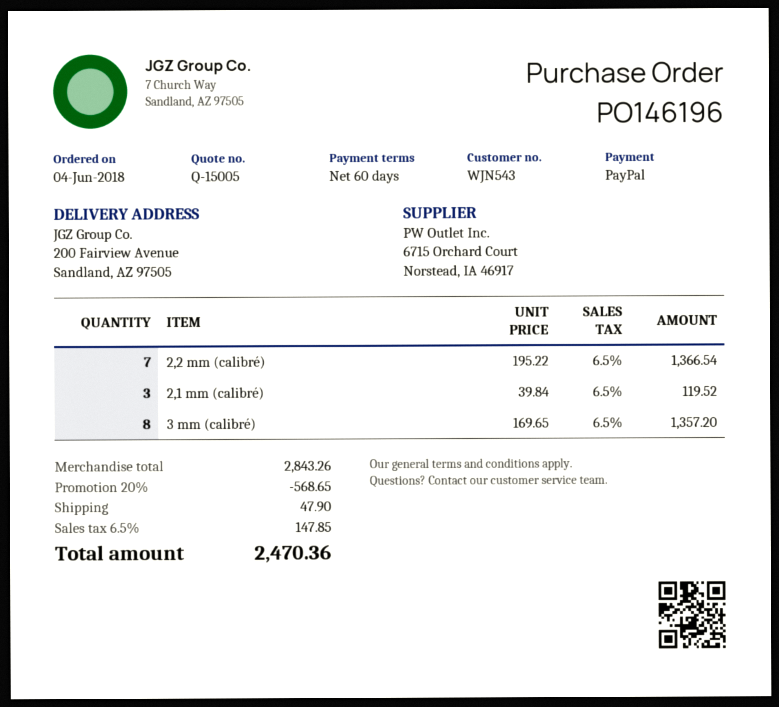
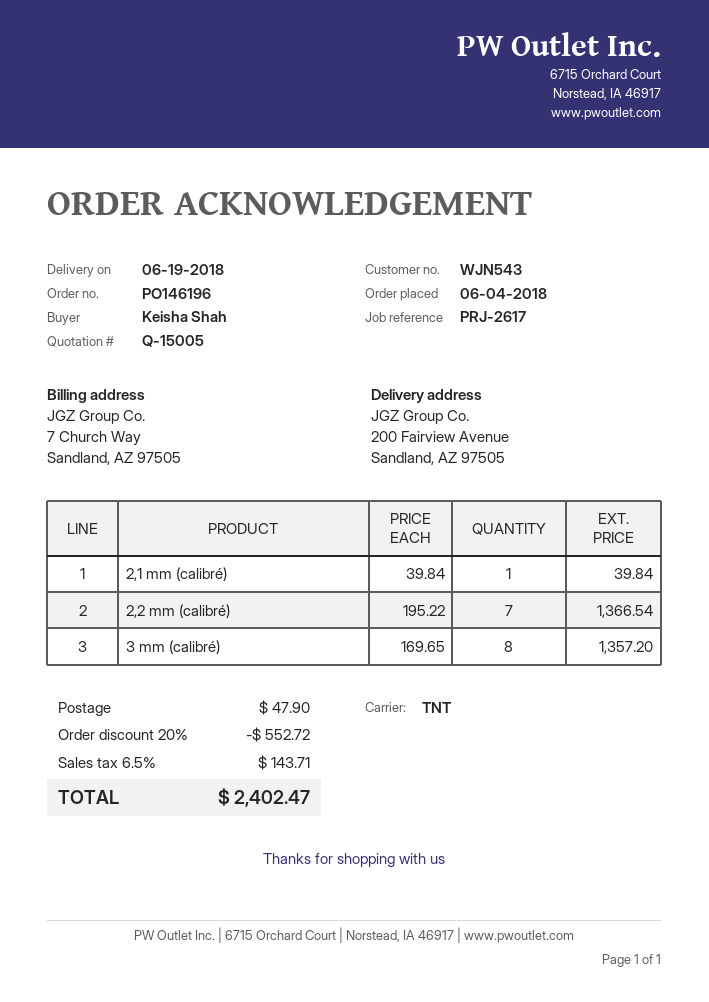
2,1 mm (calibré): 3 x 39.84 = 119.52 -> 1 x 39.84 = 39.84
discount: 20% = 568.65 -> 20% = 552.72
tax: 6.5% = 147.85 -> 6.5% = 143.71
total: 2470.36 -> 2402.47

